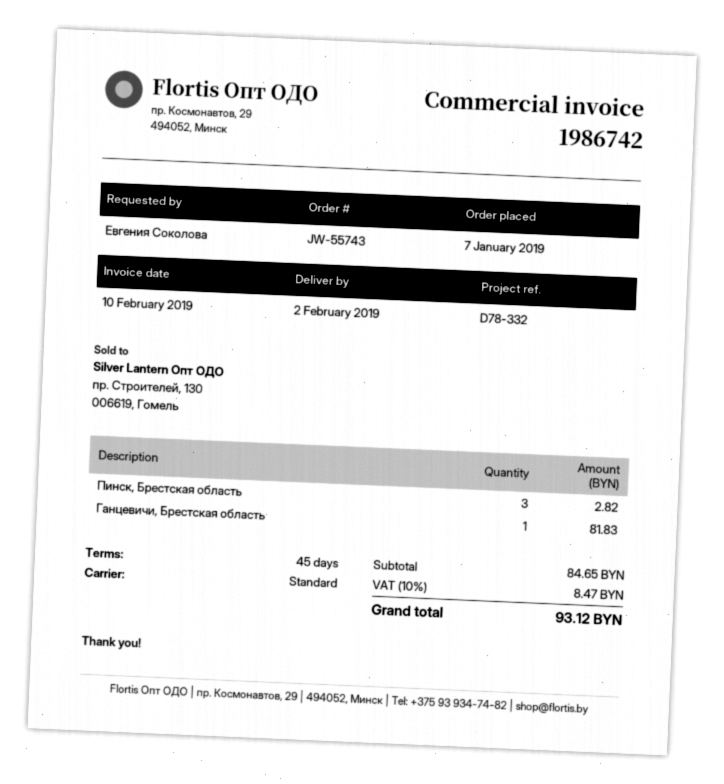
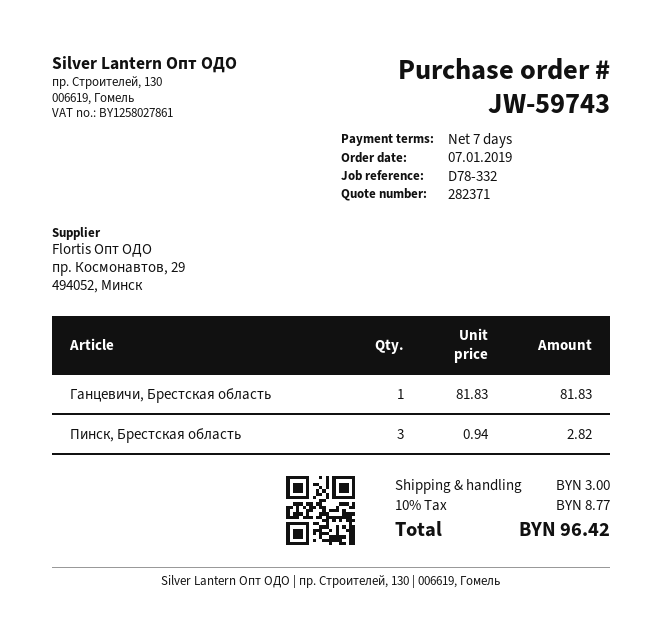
order number: JW-55743 -> JW-59743
payment terms: 45 days -> 7 days
shipping: none -> 3.00
tax: 10% = 8.47 -> 10% = 8.77
total: 93.12 -> 96.42

